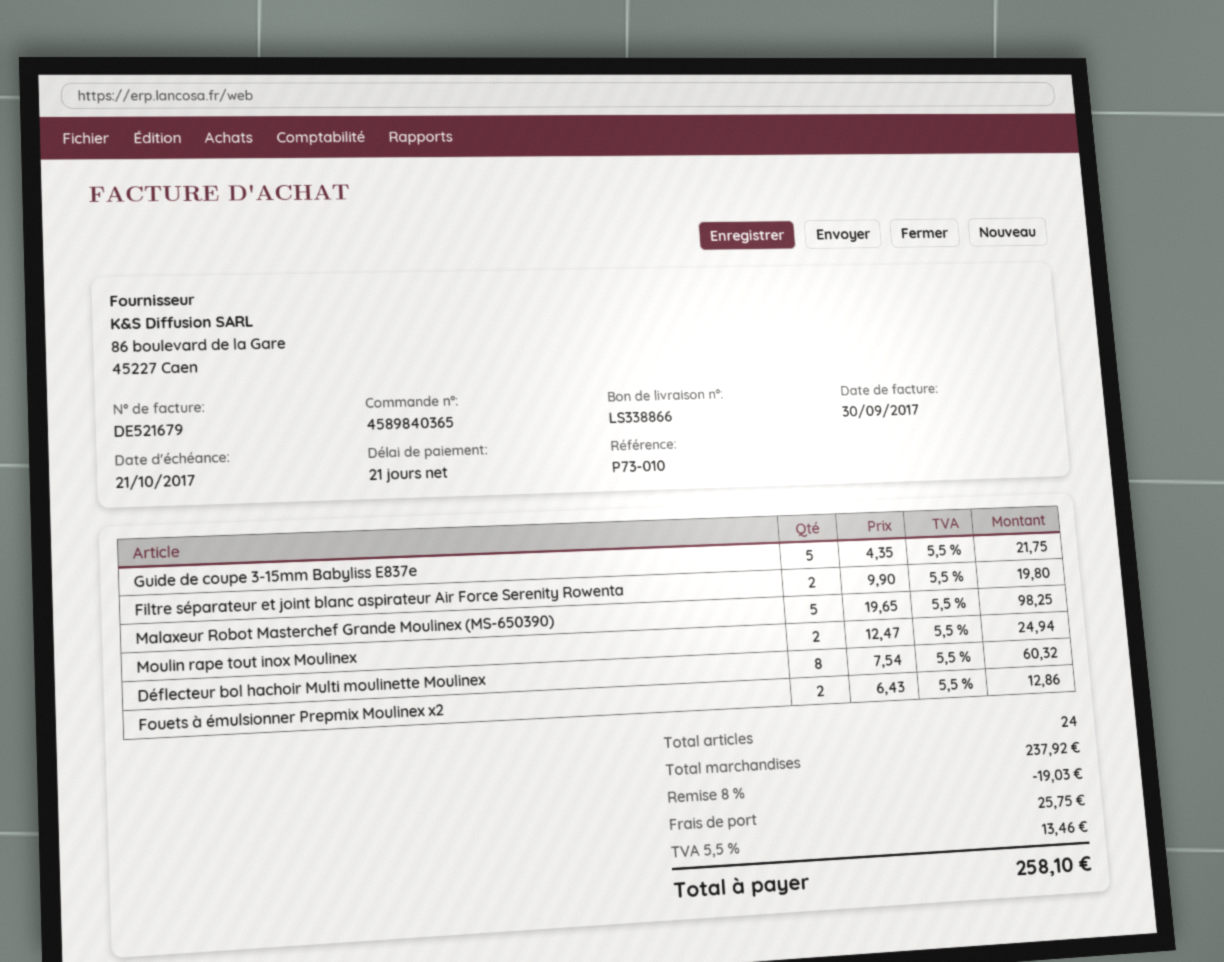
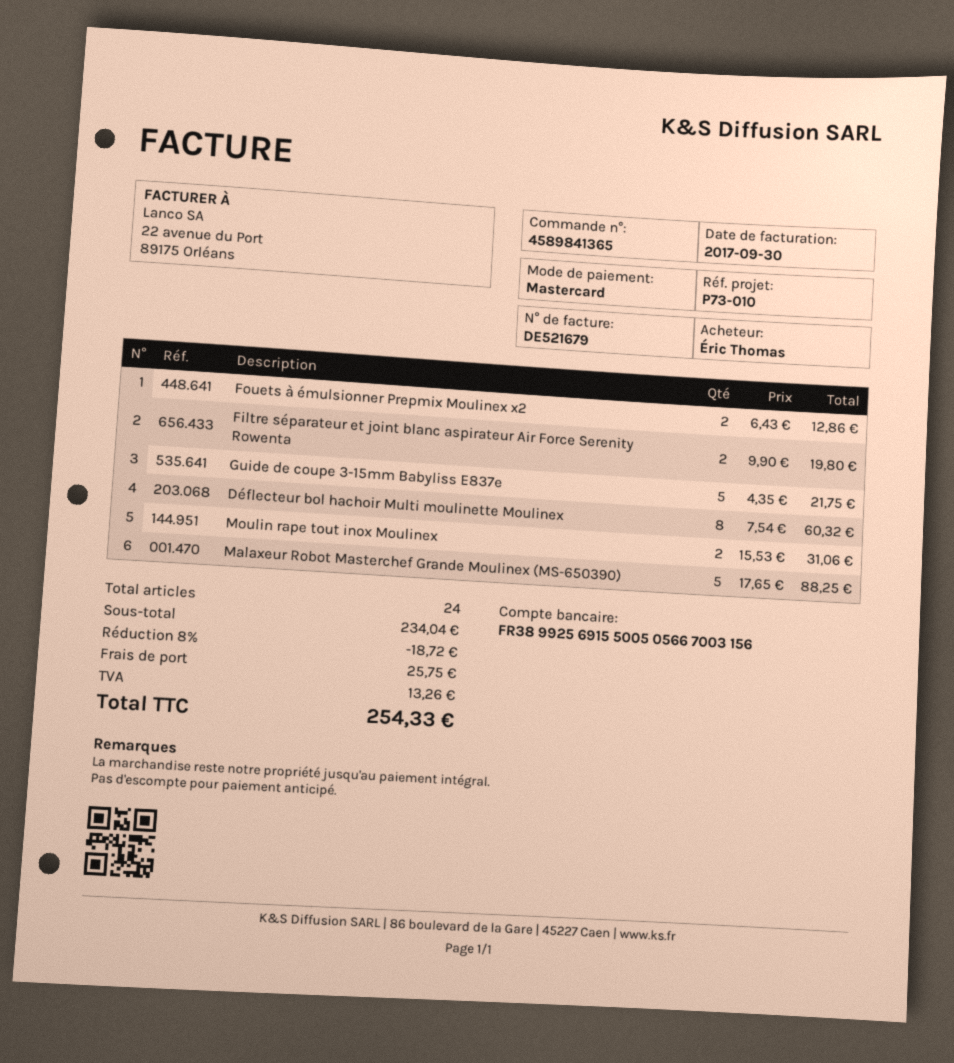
order number: 4589840365 -> 4589841365
Malaxeur Robot Masterchef Grande Moulinex (MS-650390): 5 x 19.65 = 98.25 -> 5 x 17.65 = 88.25
Moulin rape tout inox Moulinex: 2 x 12.47 = 24.94 -> 2 x 15.53 = 31.06
subtotal: 237.92 -> 234.04
discount: 8% = 19.03 -> 8% = 18.72
tax: 13.46 -> 13.26
total: 258.10 -> 254.33

